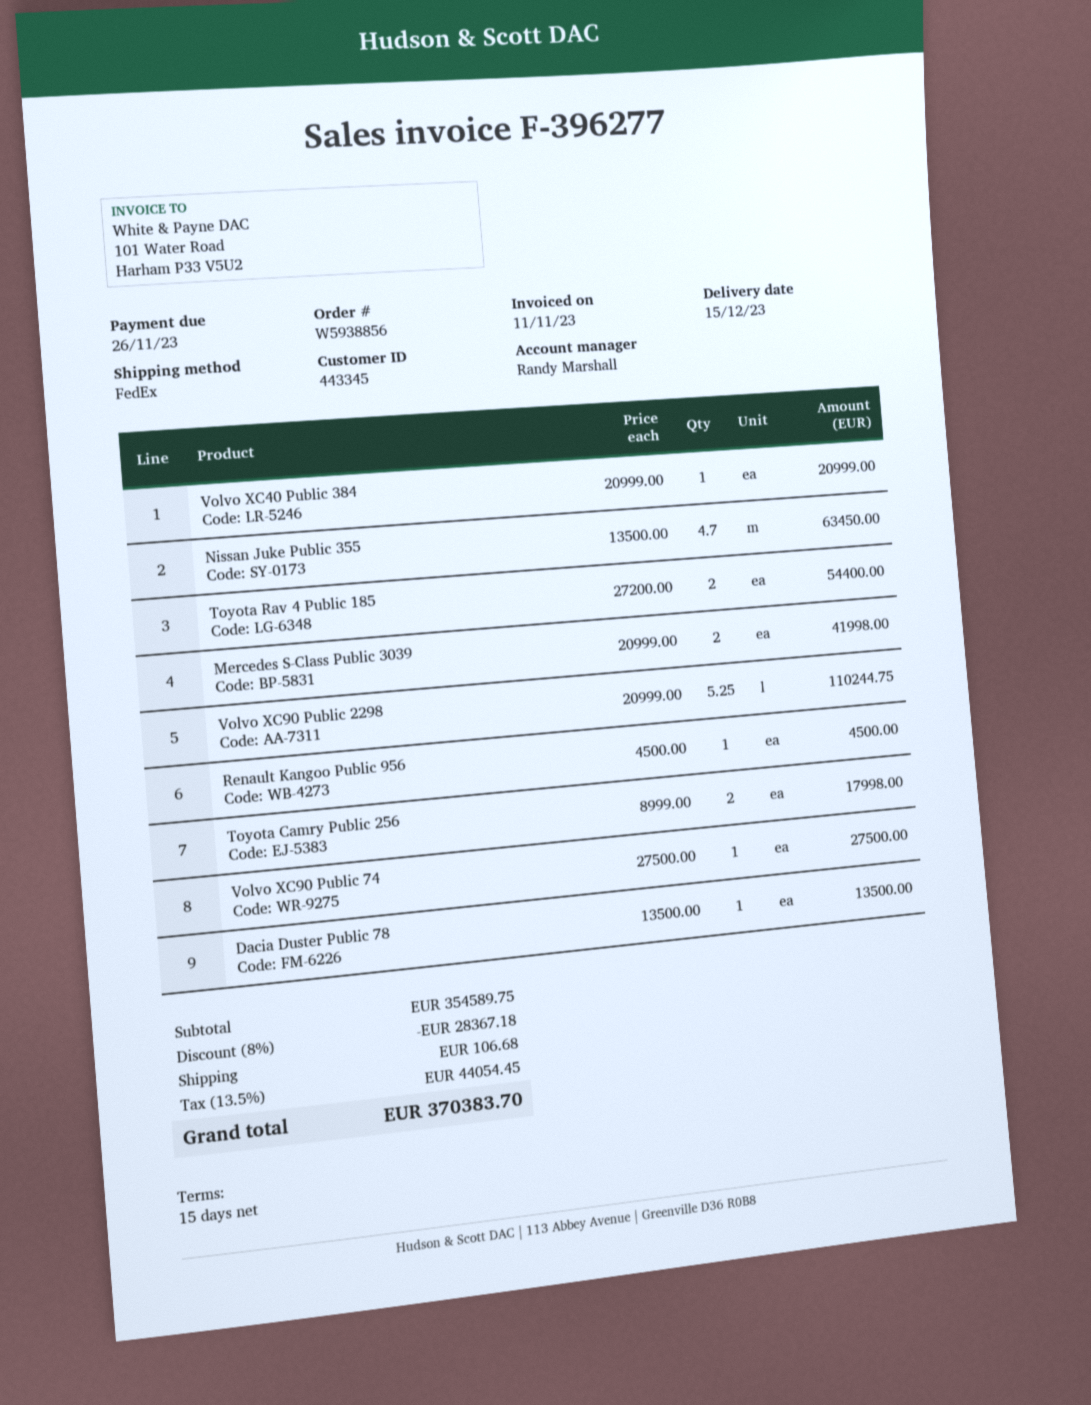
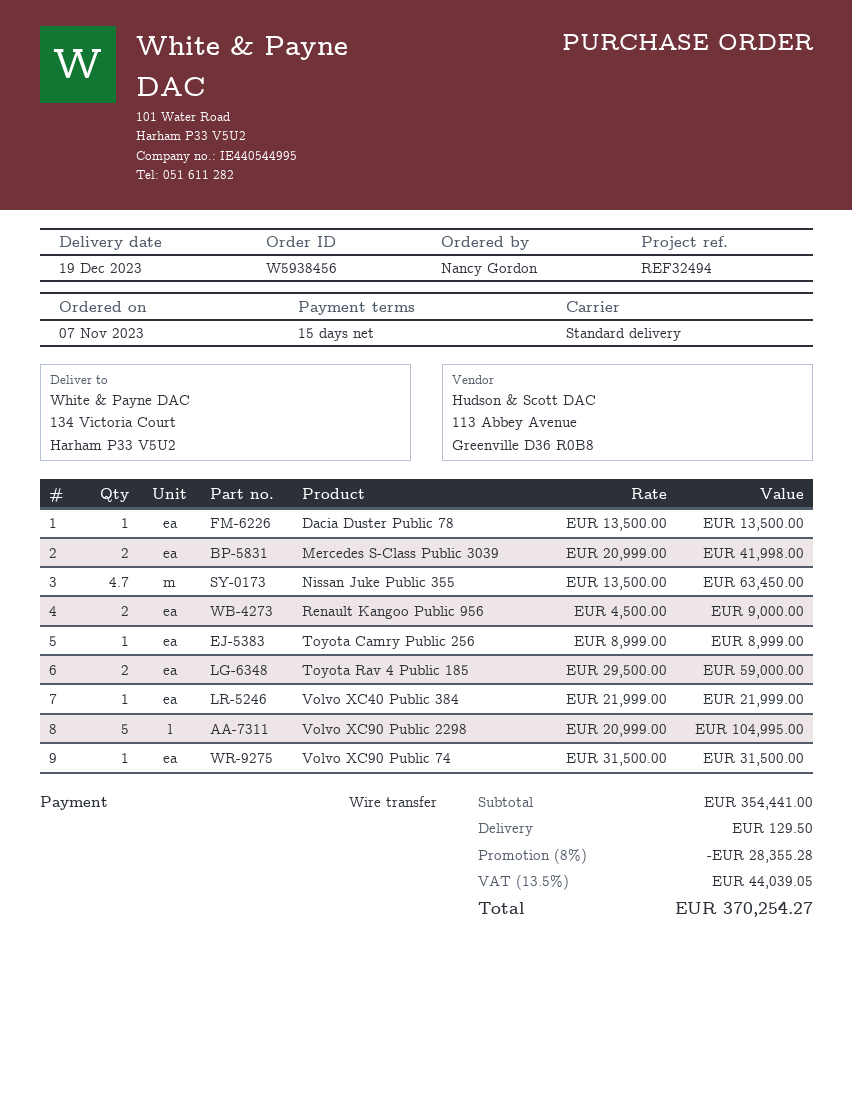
order number: W5938856 -> W5938456
delivery date: 2023-12-15 -> 2023-12-19
shipping method: FedEx -> standard
Volvo XC40 Public 384: 1 x 20999.00 = 20999.00 -> 1 x 21999.00 = 21999.00
Toyota Rav 4 Public 185: 2 x 27200.00 = 54400.00 -> 2 x 29500.00 = 59000.00
Volvo XC90 Public 2298: 5.25 x 20999.00 = 110244.75 -> 5 x 20999.00 = 104995.00
Renault Kangoo Public 956: 1 x 4500.00 = 4500.00 -> 2 x 4500.00 = 9000.00
Toyota Camry Public 256: 2 x 8999.00 = 17998.00 -> 1 x 8999.00 = 8999.00
Volvo XC90 Public 74: 1 x 27500.00 = 27500.00 -> 1 x 31500.00 = 31500.00
subtotal: 354589.75 -> 354441.00
discount: 8% = 28367.18 -> 8% = 28355.28
shipping: 106.68 -> 129.50
tax: 13.5% = 44054.45 -> 13.5% = 44039.05
total: 370383.70 -> 370254.27

